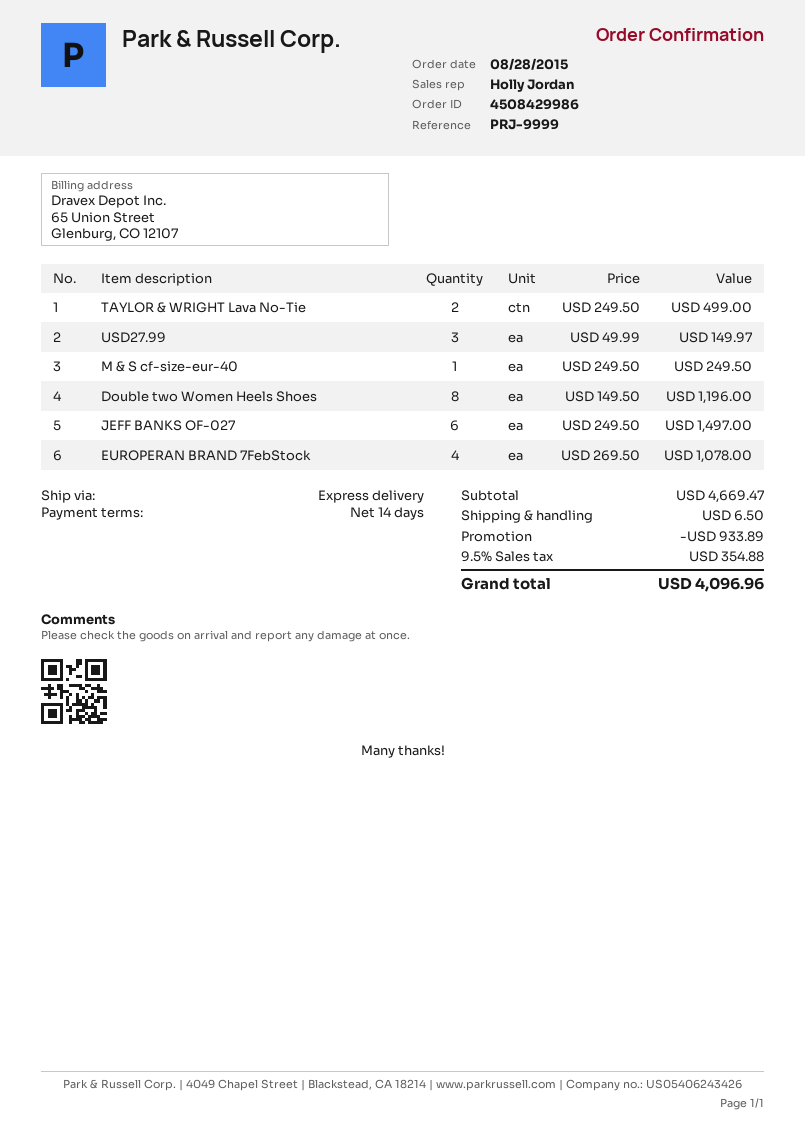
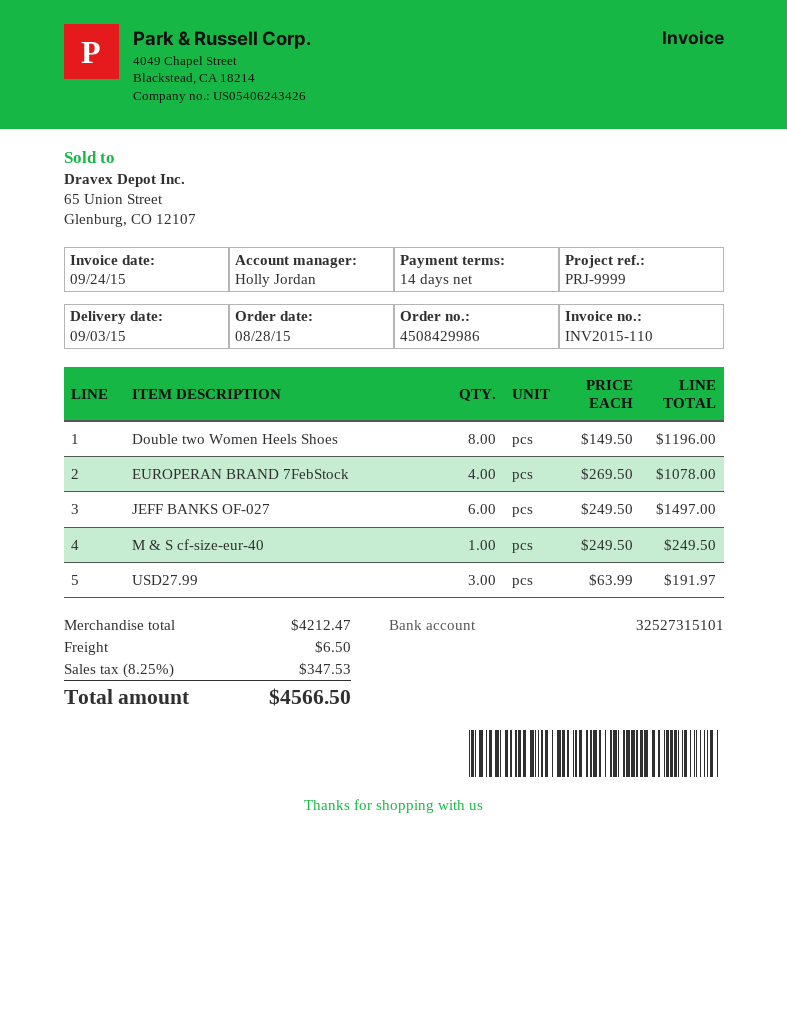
TAYLOR & WRIGHT Lava No-Tie: 2 x 249.50 = 499.00 -> none
USD27.99: 3 x 49.99 = 149.97 -> 3 x 63.99 = 191.97
subtotal: 4669.47 -> 4212.47
discount: 933.89 -> none
tax: 9.5% = 354.88 -> 8.25% = 347.53
total: 4096.96 -> 4566.50

